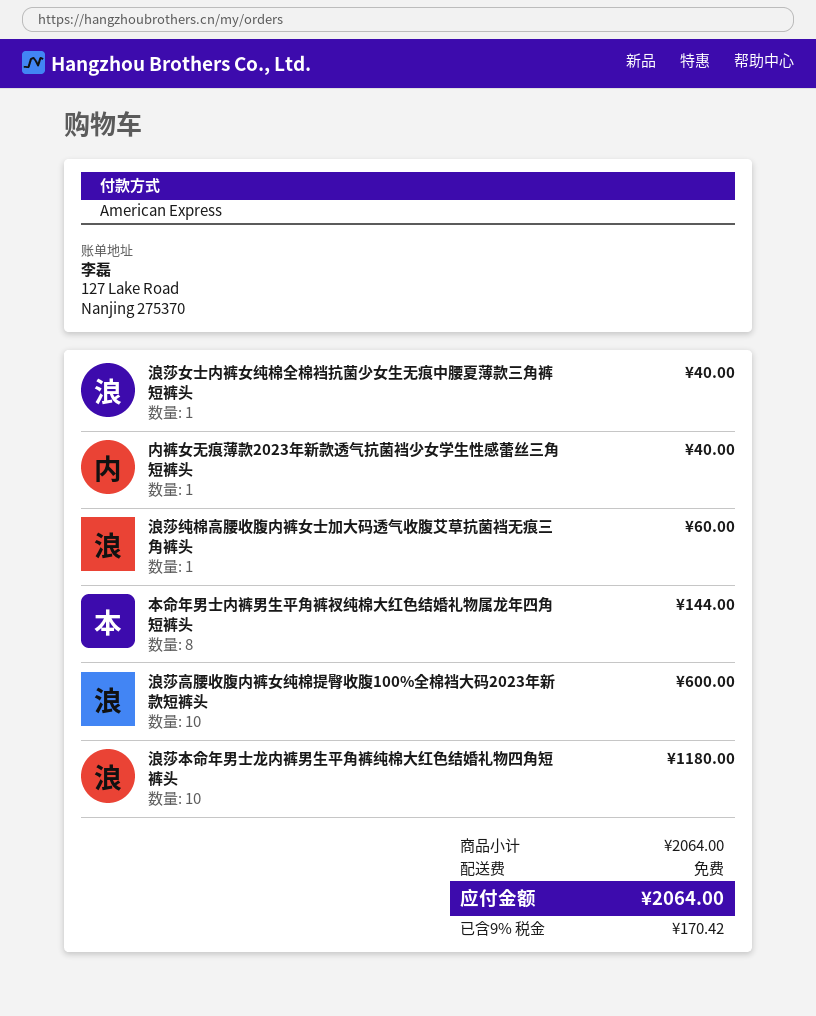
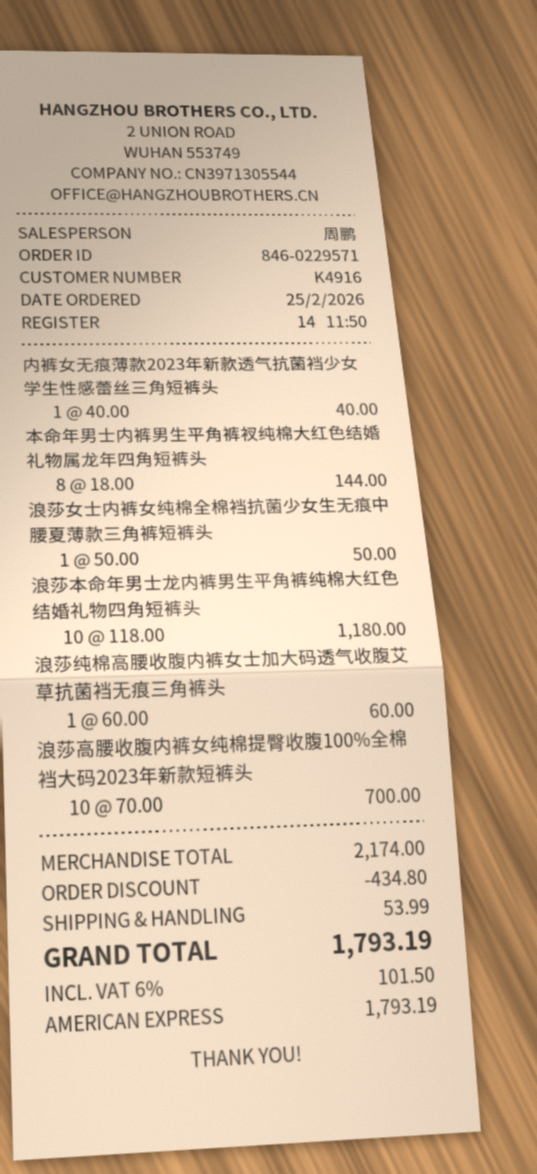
浪莎女士内裤女纯棉全棉裆抗菌少女生无痕中腰夏薄款三角裤短裤头: 1 for 40.00 -> 1 for 50.00
浪莎高腰收腹内裤女纯棉提臀收腹100%全棉裆大码2023年新款短裤头: 10 for 600.00 -> 10 for 700.00
subtotal: 2064.00 -> 2174.00
discount: none -> 434.80
shipping: 0.00 -> 53.99
tax: 9% = 170.42 -> 6% = 101.50
total: 2064.00 -> 1793.19

